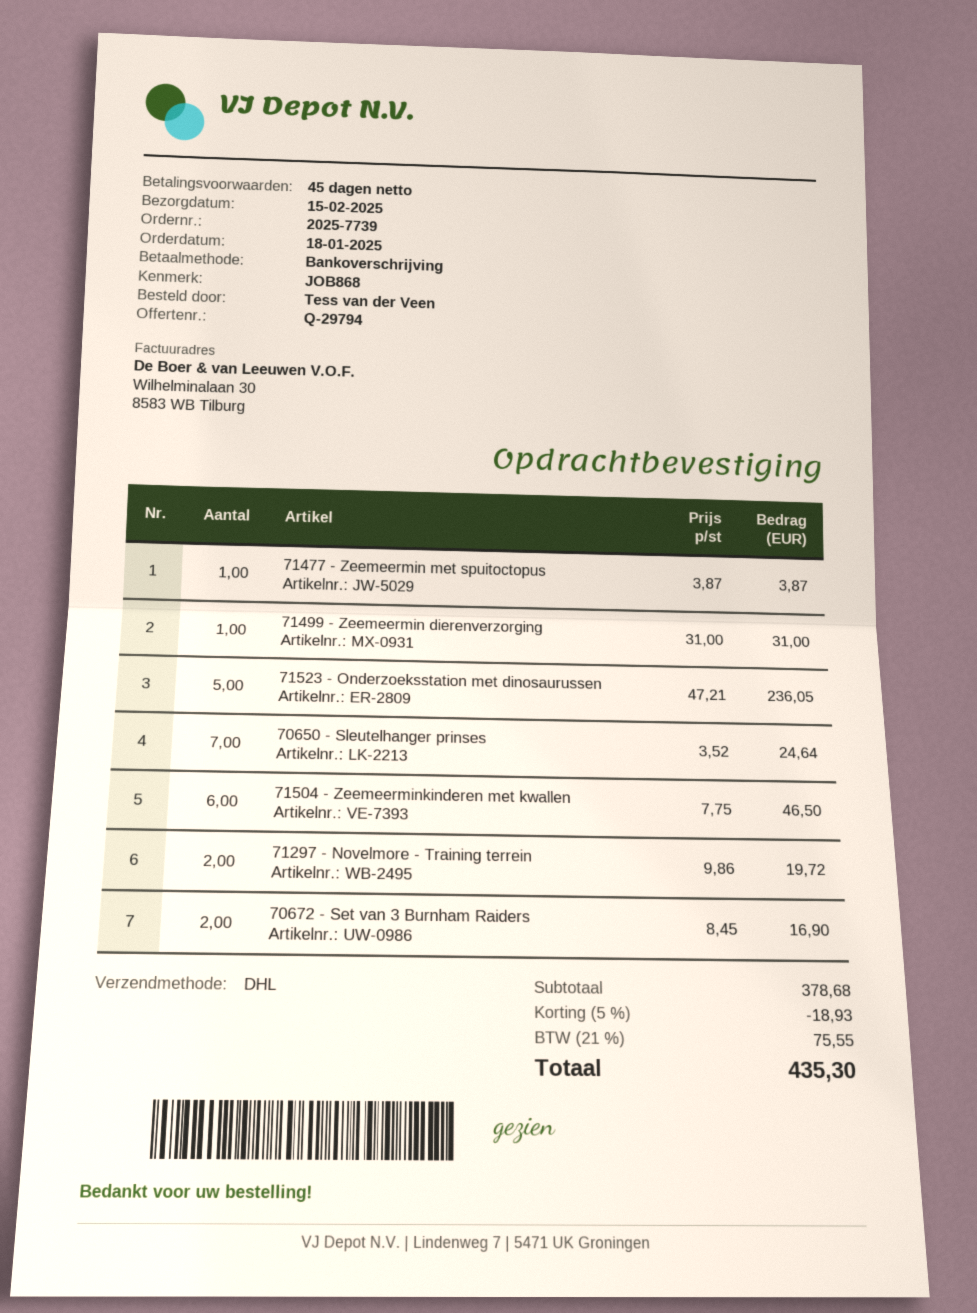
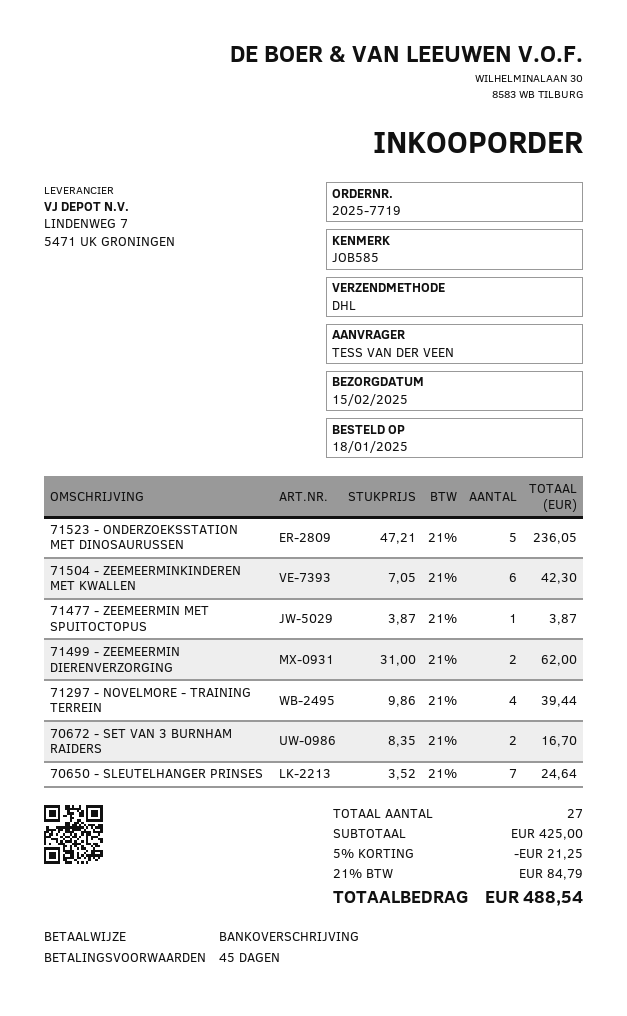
order number: 2025-7739 -> 2025-7719
reference: JOB868 -> JOB585
71499 - Zeemeermin dierenverzorging: 1 x 31.00 = 31.00 -> 2 x 31.00 = 62.00
71504 - Zeemeerminkinderen met kwallen: 6 x 7.75 = 46.50 -> 6 x 7.05 = 42.30
71297 - Novelmore - Training terrein: 2 x 9.86 = 19.72 -> 4 x 9.86 = 39.44
70672 - Set van 3 Burnham Raiders: 2 x 8.45 = 16.90 -> 2 x 8.35 = 16.70
subtotal: 378.68 -> 425.00
discount: 5% = 18.93 -> 5% = 21.25
tax: 21% = 75.55 -> 21% = 84.79
total: 435.30 -> 488.54

